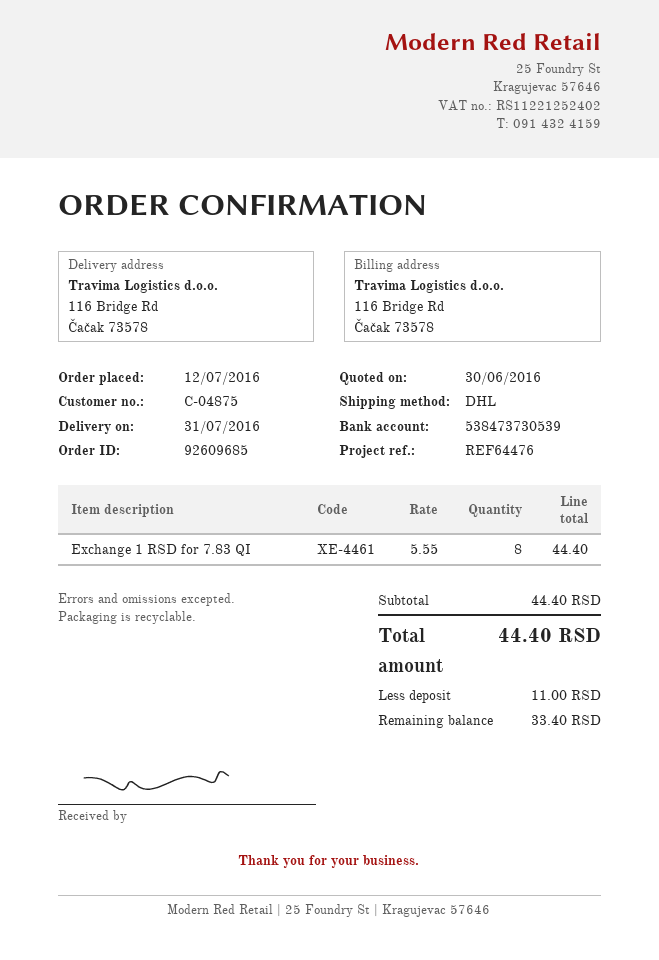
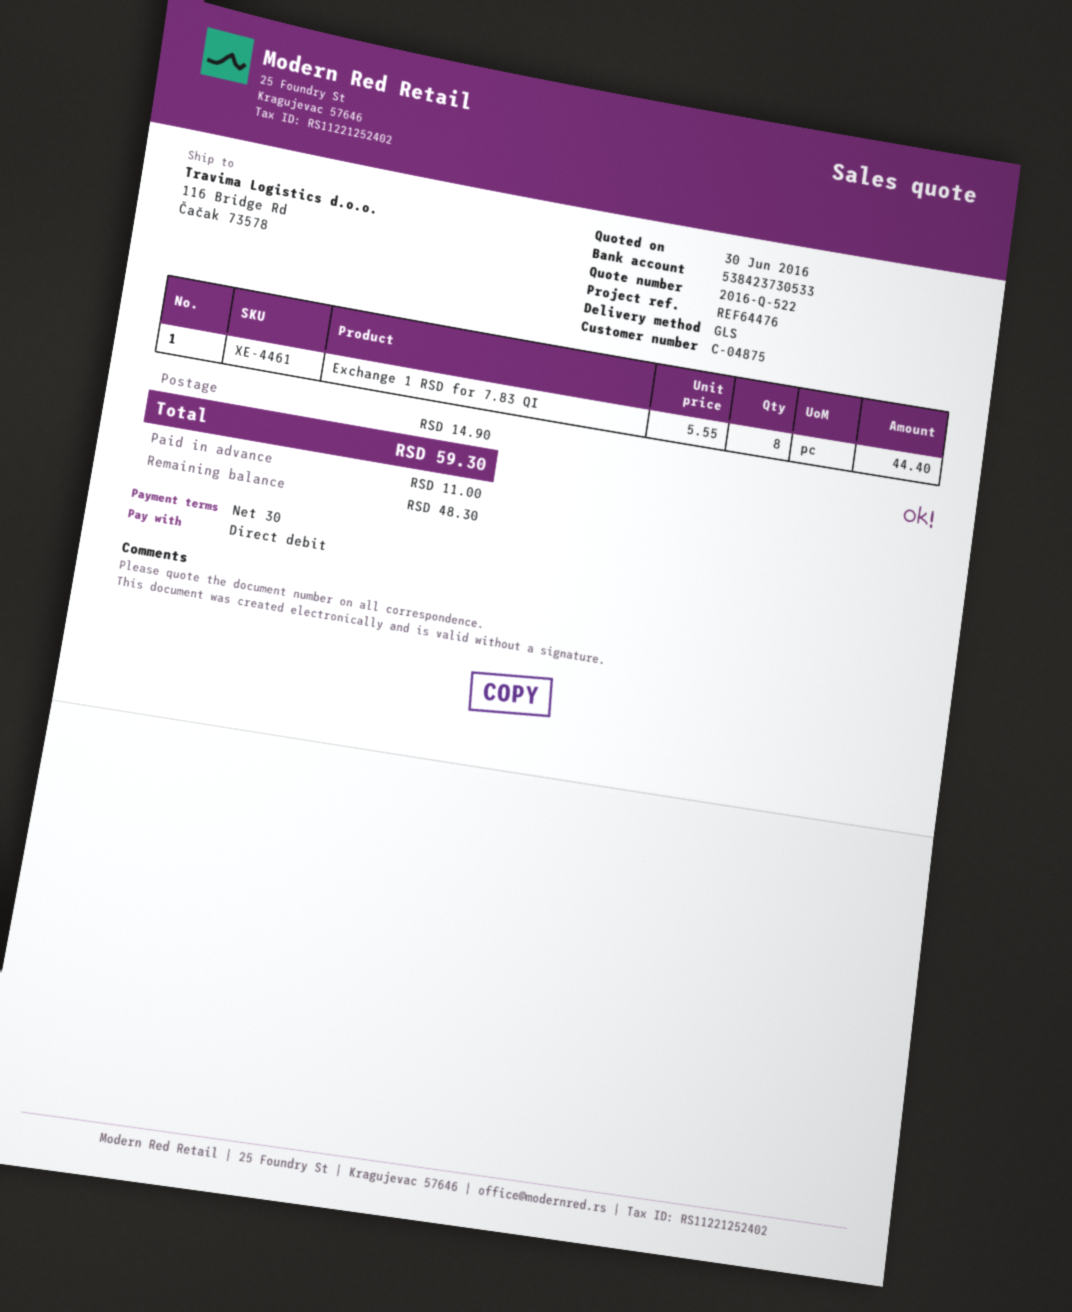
bank account: 538473730539 -> 538423730533
shipping method: DHL -> GLS
shipping: none -> 14.90
total: 44.40 -> 59.30
balance: 33.40 -> 48.30

